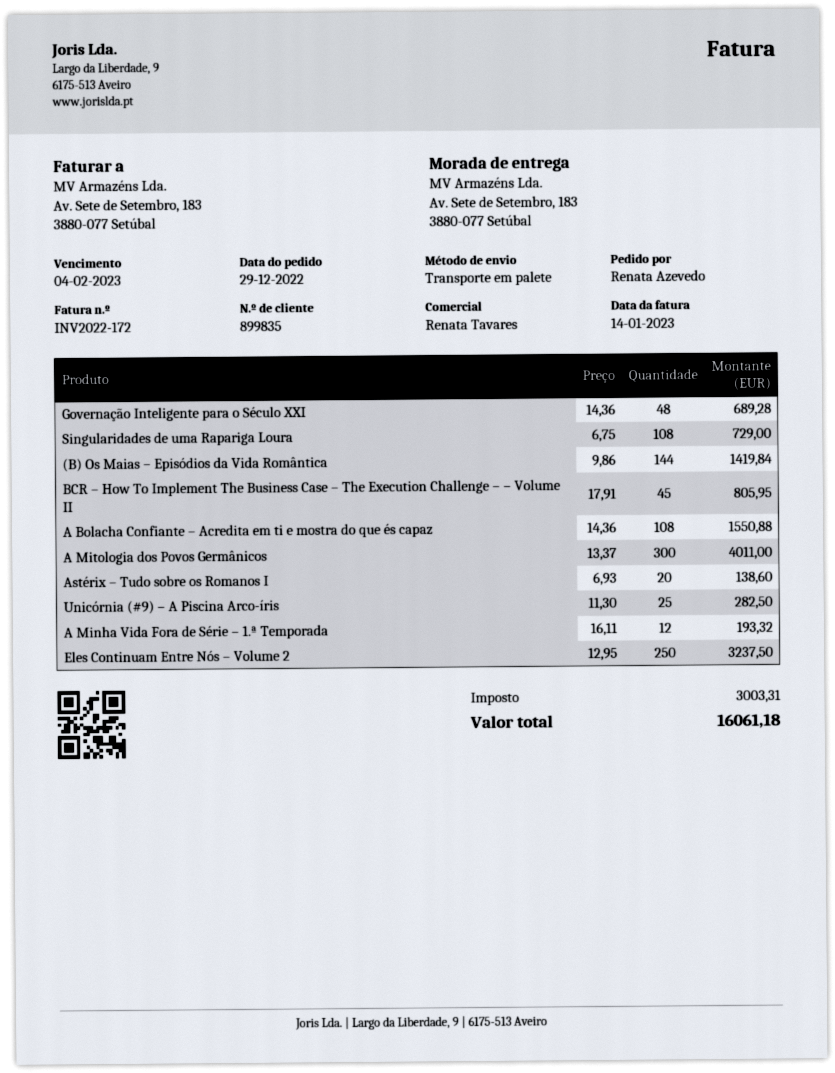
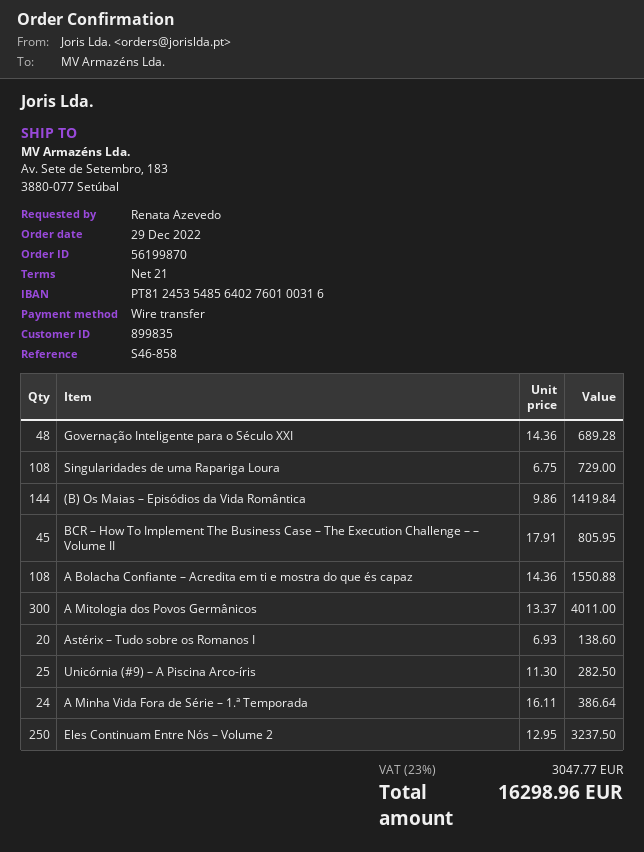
A Minha Vida Fora de Série – 1.ª Temporada: 12 x 16.11 = 193.32 -> 24 x 16.11 = 386.64
tax: 3003.31 -> 3047.77
total: 16061.18 -> 16298.96

